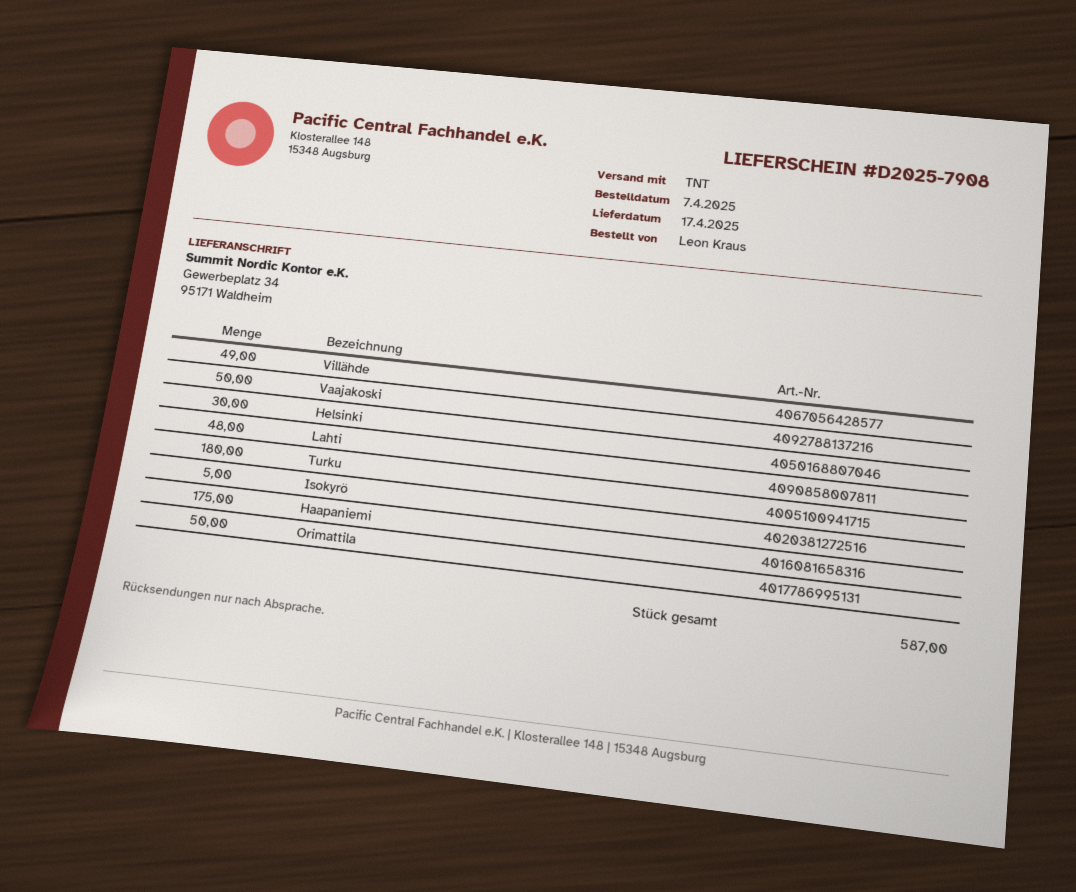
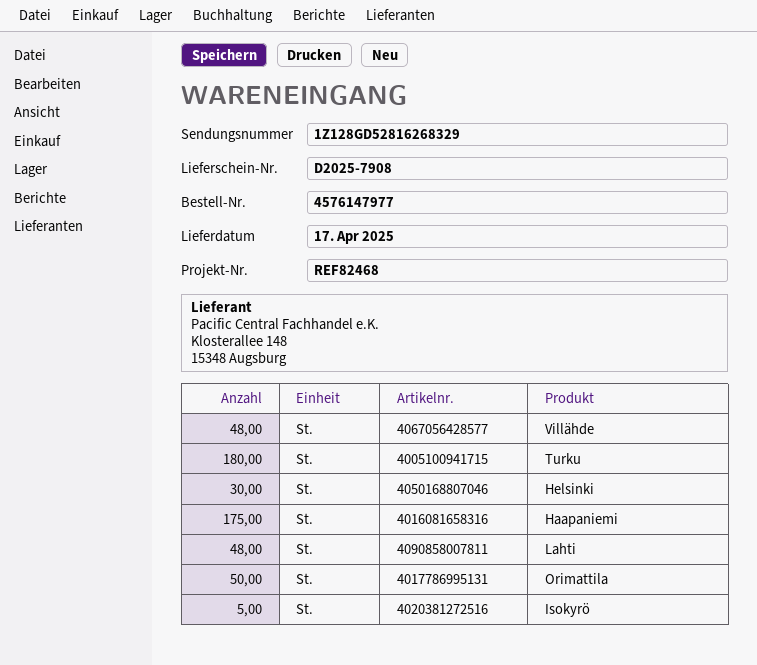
Villähde: 49 -> 48
Vaajakoski: 50 -> none

